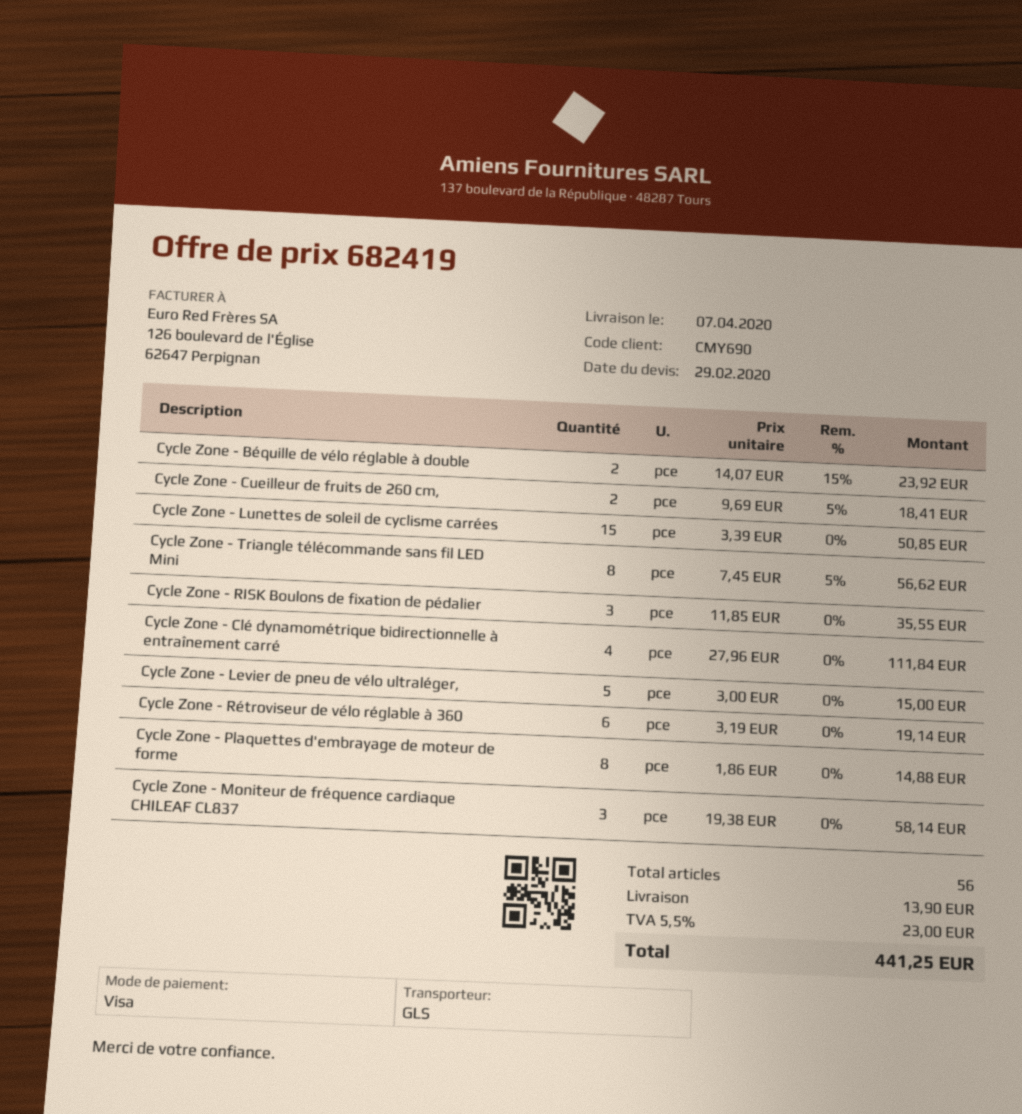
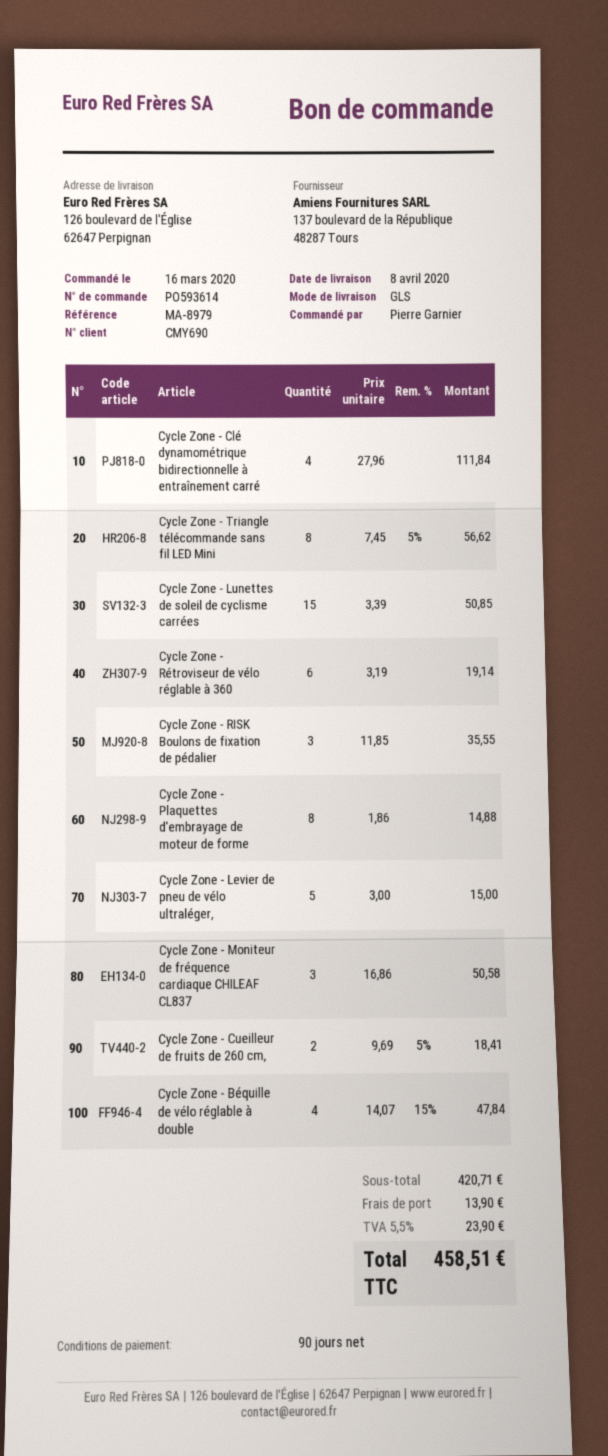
delivery date: 2020-04-07 -> 2020-04-08
Cycle Zone - Béquille de vélo réglable à double: 2 x 14.07 - 15% = 23.92 -> 4 x 14.07 - 15% = 47.84
Cycle Zone - Moniteur de fréquence cardiaque CHILEAF CL837: 3 x 19.38 = 58.14 -> 3 x 16.86 = 50.58
tax: 5.5% = 23.00 -> 5.5% = 23.90
total: 441.25 -> 458.51

